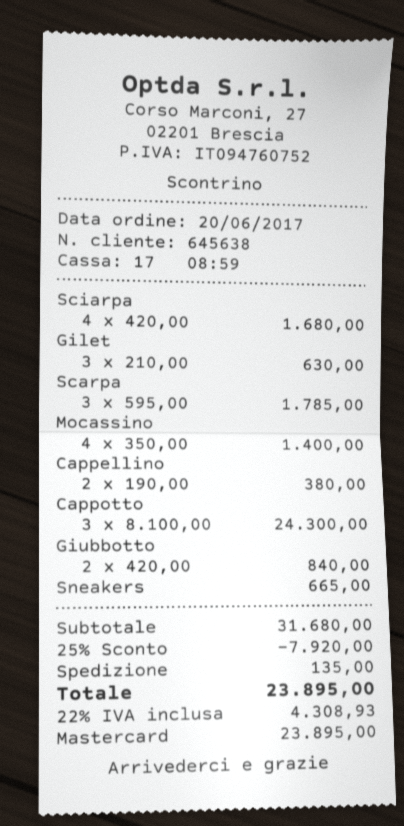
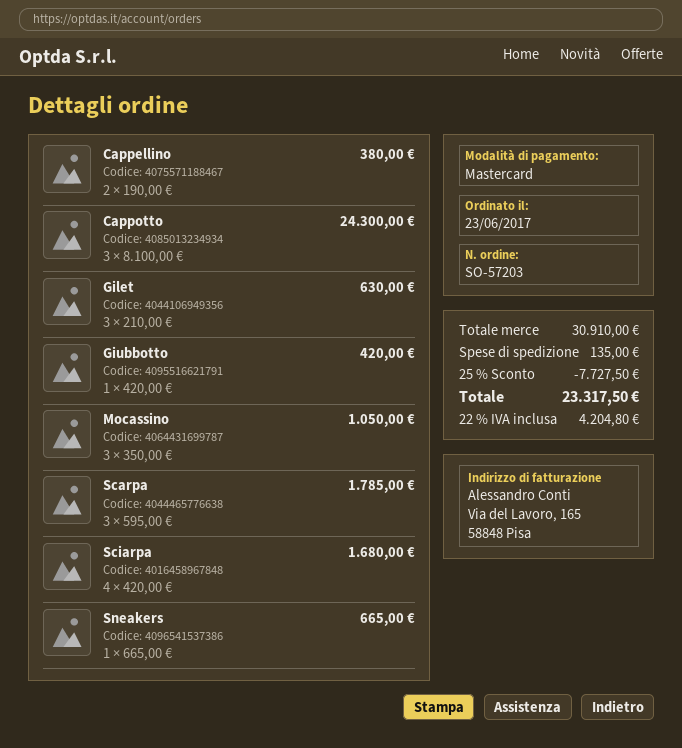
order date: 2017-06-20 -> 2017-06-23
Mocassino: 4 x 350.00 = 1400.00 -> 3 x 350.00 = 1050.00
Giubbotto: 2 x 420.00 = 840.00 -> 1 x 420.00 = 420.00
subtotal: 31680.00 -> 30910.00
discount: 25% = 7920.00 -> 25% = 7727.50
tax: 22% = 4308.93 -> 22% = 4204.80
total: 23895.00 -> 23317.50

